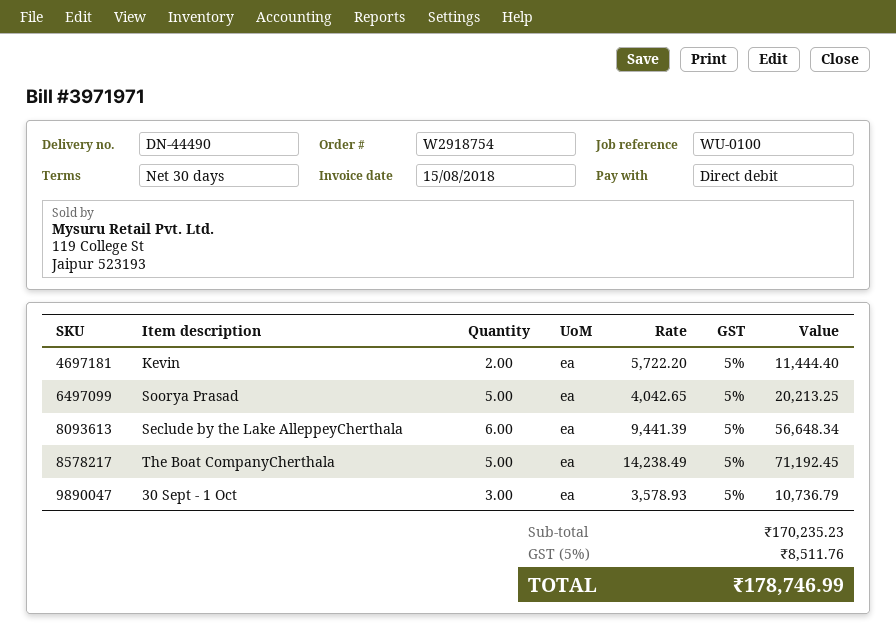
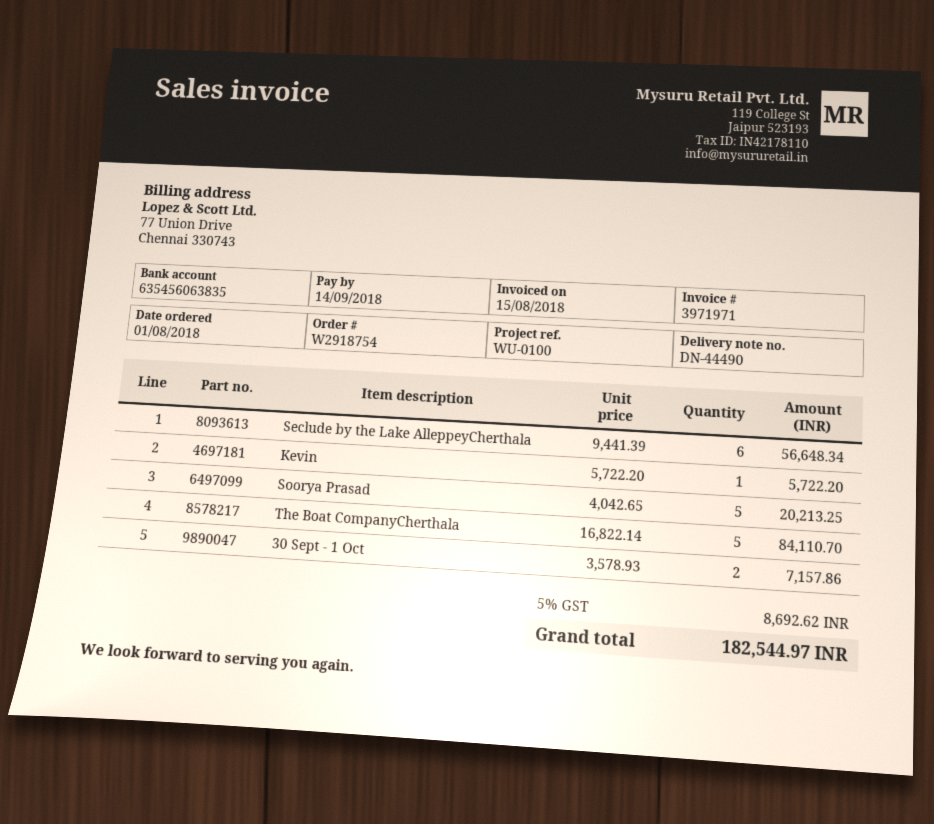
Kevin: 2 x 5722.20 = 11444.40 -> 1 x 5722.20 = 5722.20
The Boat CompanyCherthala: 5 x 14238.49 = 71192.45 -> 5 x 16822.14 = 84110.70
30 Sept - 1 Oct: 3 x 3578.93 = 10736.79 -> 2 x 3578.93 = 7157.86
tax: 5% = 8511.76 -> 5% = 8692.62
total: 178746.99 -> 182544.97

